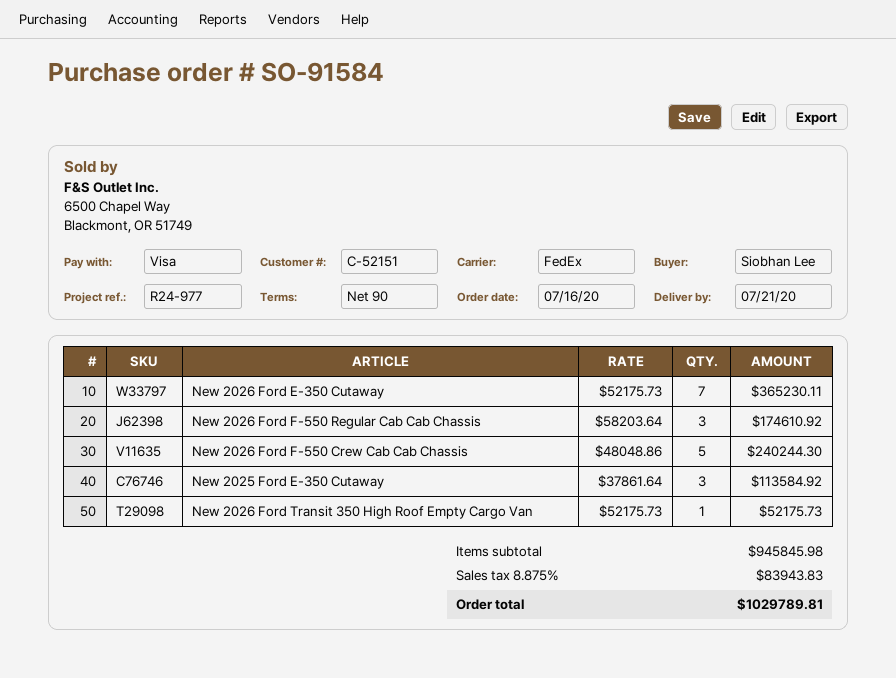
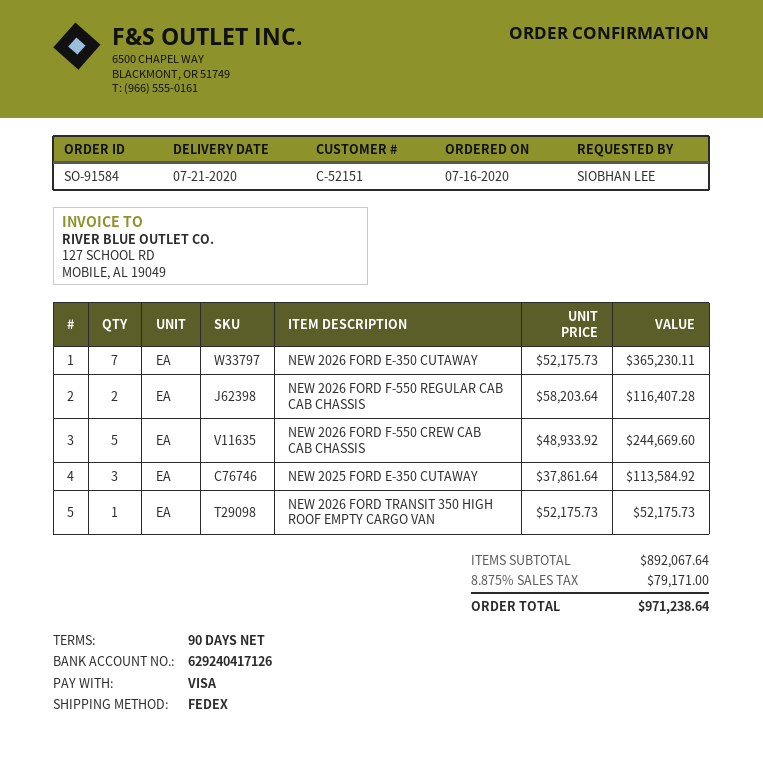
New 2026 Ford F-550 Regular Cab Cab Chassis: 3 x 58203.64 = 174610.92 -> 2 x 58203.64 = 116407.28
New 2026 Ford F-550 Crew Cab Cab Chassis: 5 x 48048.86 = 240244.30 -> 5 x 48933.92 = 244669.60
subtotal: 945845.98 -> 892067.64
tax: 8.875% = 83943.83 -> 8.875% = 79171.00
total: 1029789.81 -> 971238.64

